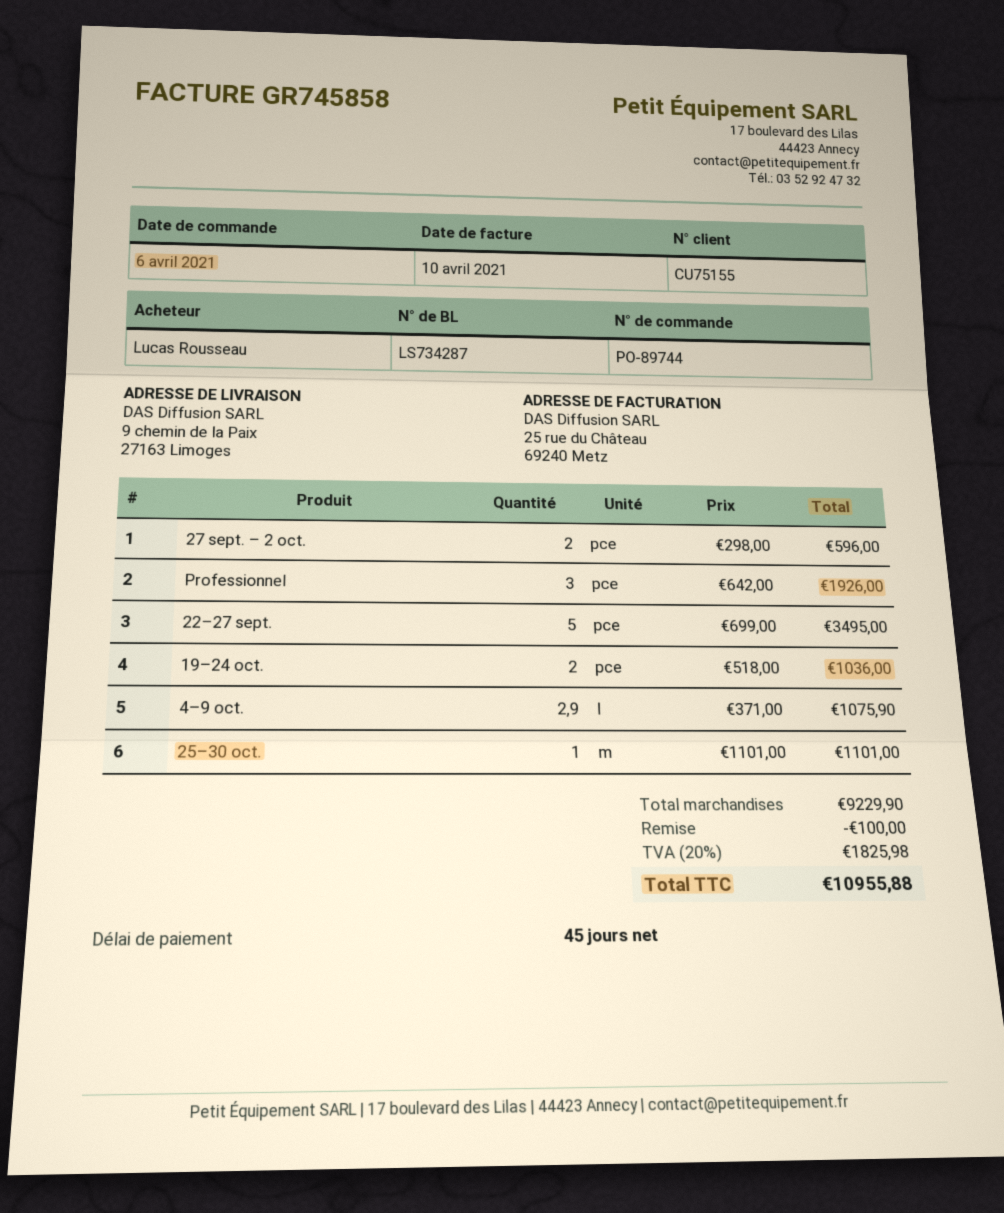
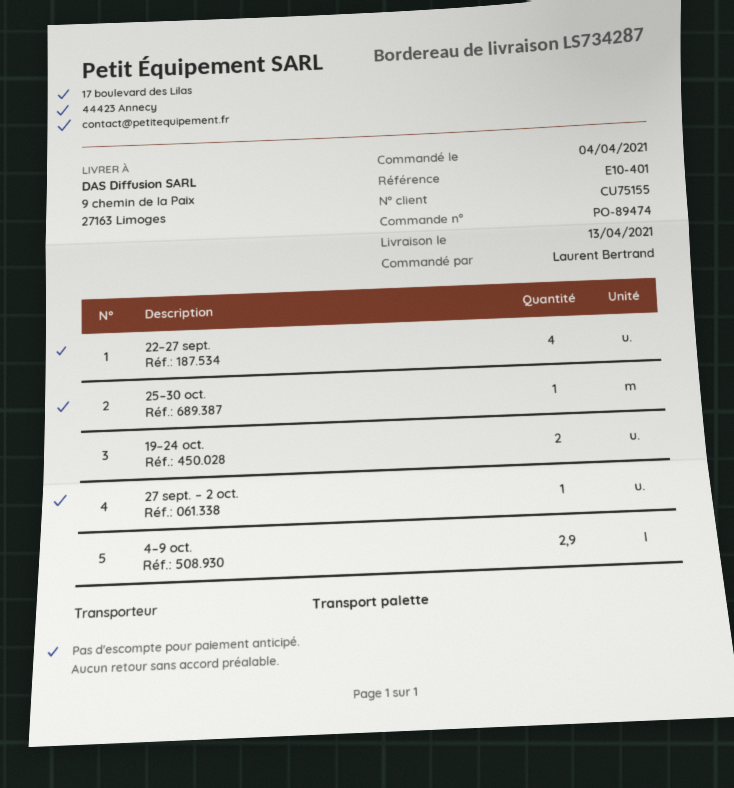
order number: PO-89744 -> PO-89474
order date: 2021-04-06 -> 2021-04-04
ordered by: Lucas Rousseau -> Laurent Bertrand
27 sept. – 2 oct.: 2 -> 1
Professionnel: 3 -> none
22–27 sept.: 5 -> 4

